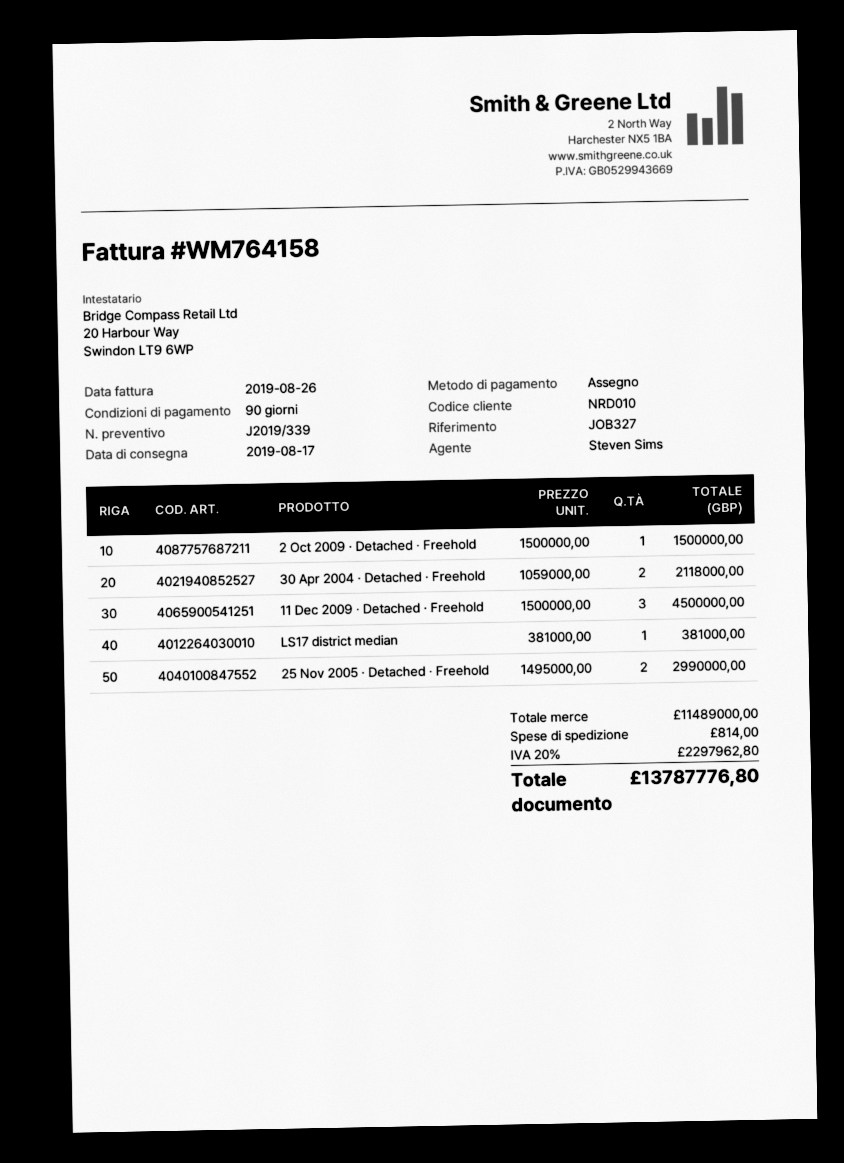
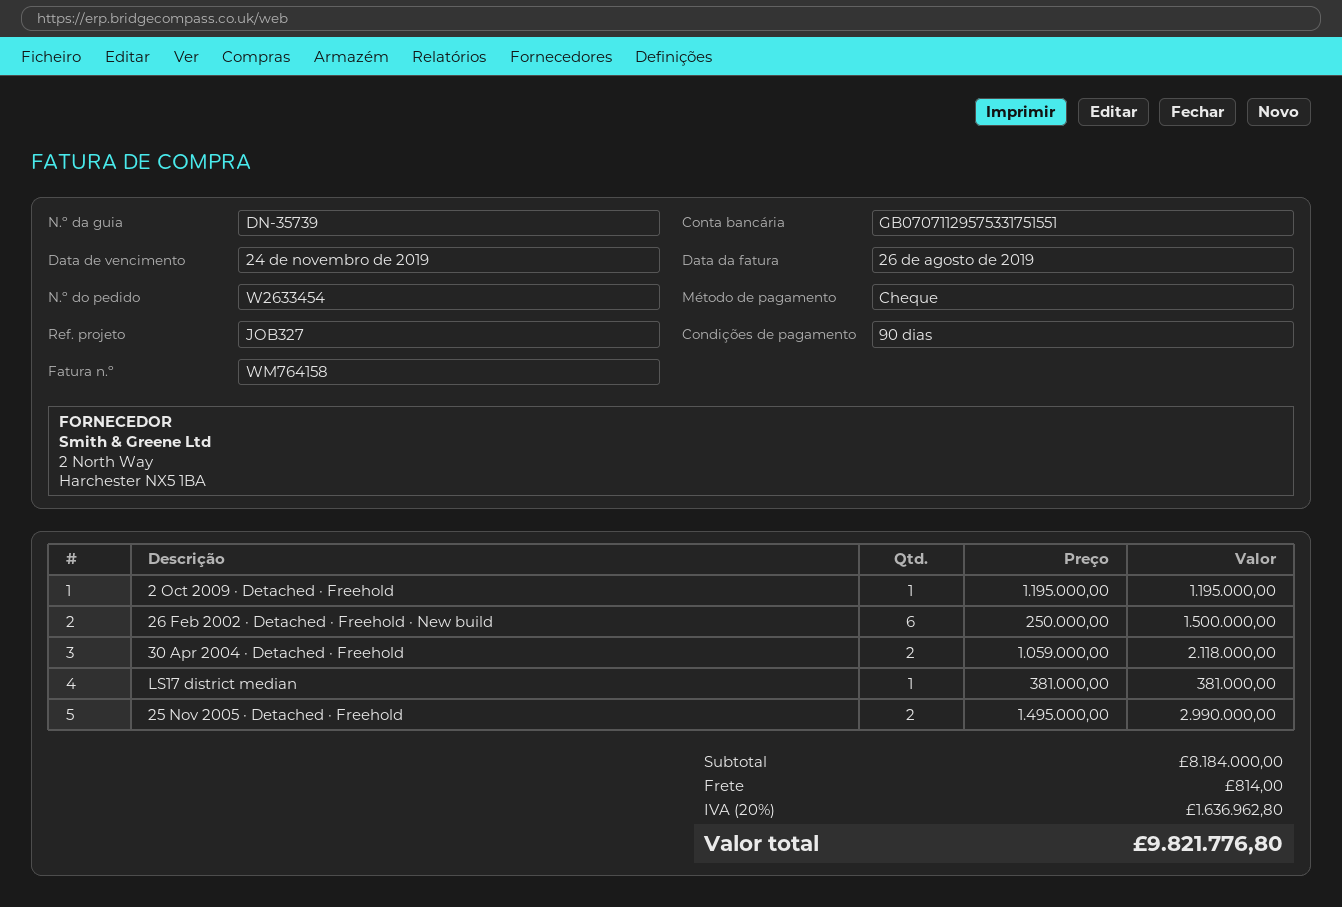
2 Oct 2009 · Detached · Freehold: 1 x 1500000.00 = 1500000.00 -> 1 x 1195000.00 = 1195000.00
11 Dec 2009 · Detached · Freehold: 3 x 1500000.00 = 4500000.00 -> none
26 Feb 2002 · Detached · Freehold · New build: none -> 6 x 250000.00 = 1500000.00
subtotal: 11489000.00 -> 8184000.00
tax: 20% = 2297962.80 -> 20% = 1636962.80
total: 13787776.80 -> 9821776.80

